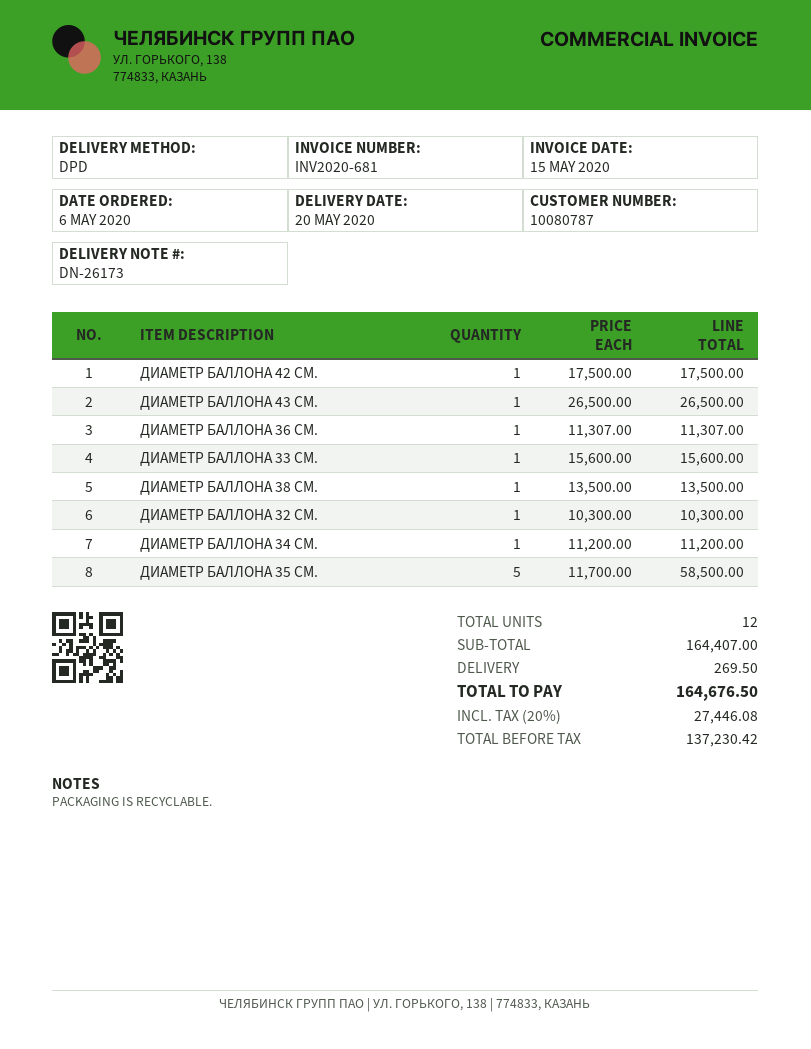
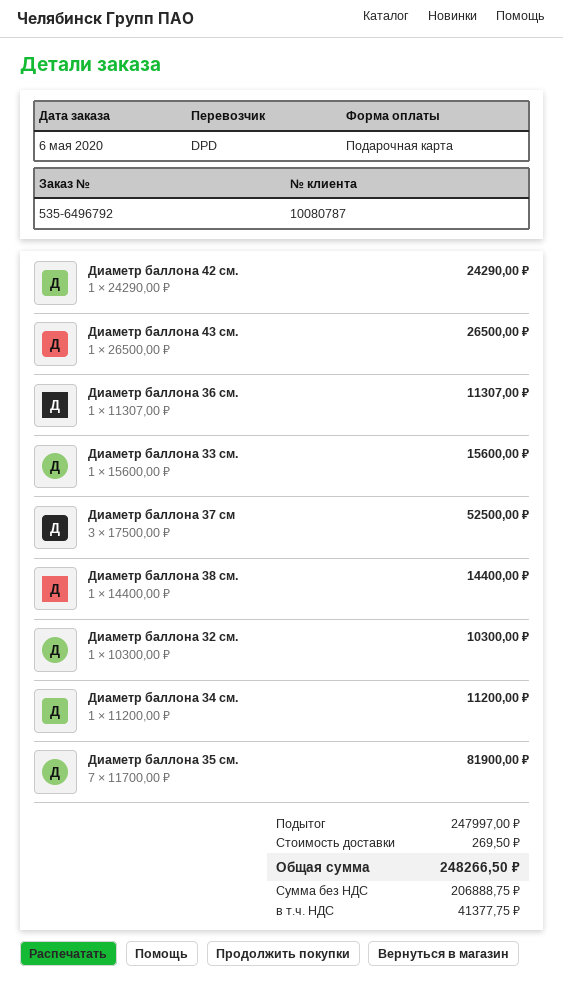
ДИАМЕТР БАЛЛОНА 42 СМ.: 1 x 17500.00 = 17500.00 -> 1 x 24290.00 = 24290.00
ДИАМЕТР БАЛЛОНА 38 СМ.: 1 x 13500.00 = 13500.00 -> 1 x 14400.00 = 14400.00
ДИАМЕТР БАЛЛОНА 35 СМ.: 5 x 11700.00 = 58500.00 -> 7 x 11700.00 = 81900.00
Диаметр баллона 37 см: none -> 3 x 17500.00 = 52500.00
subtotal: 164407.00 -> 247997.00
net: 137230.42 -> 206888.75
tax: 27446.08 -> 41377.75
total: 164676.50 -> 248266.50

